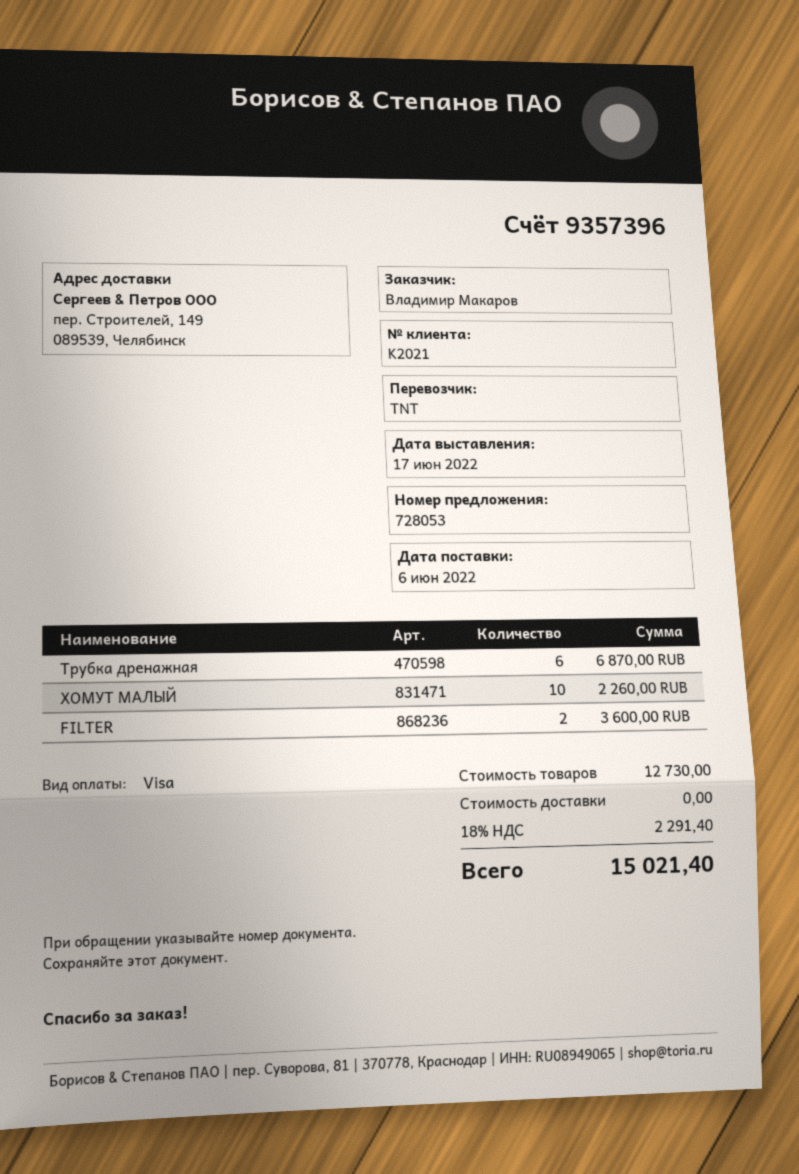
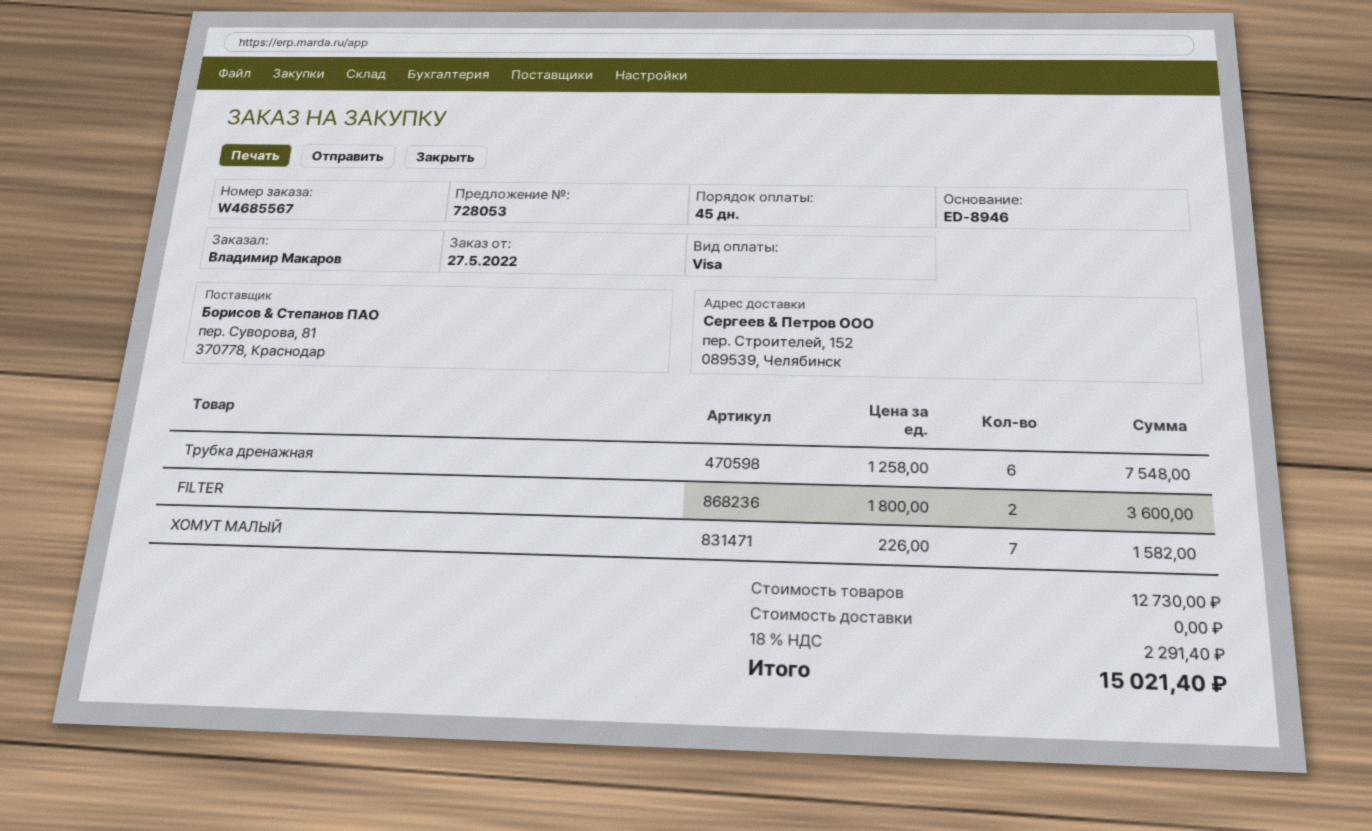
ship to: пер. Строителей, 149, 089539, Челябинск -> пер. Строителей, 152, 089539, Челябинск
Трубка дренажная: 6 for 6870.00 -> 6 for 7548.00
ХОМУТ МАЛЫЙ: 10 for 2260.00 -> 7 for 1582.00

